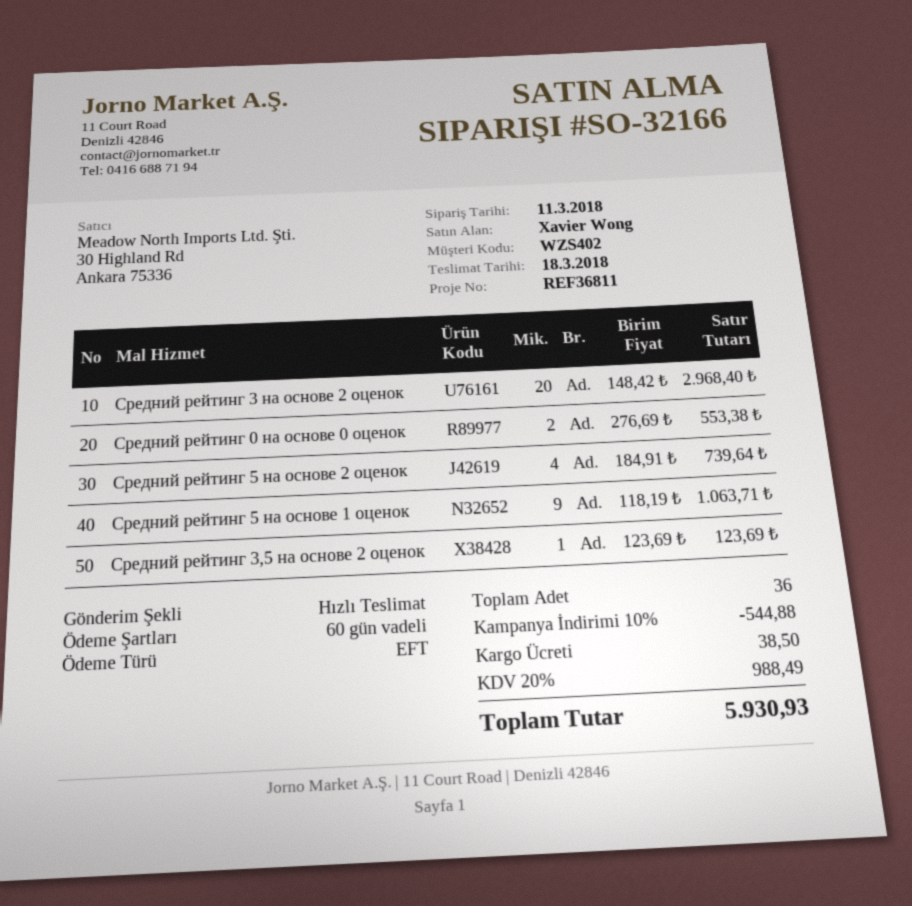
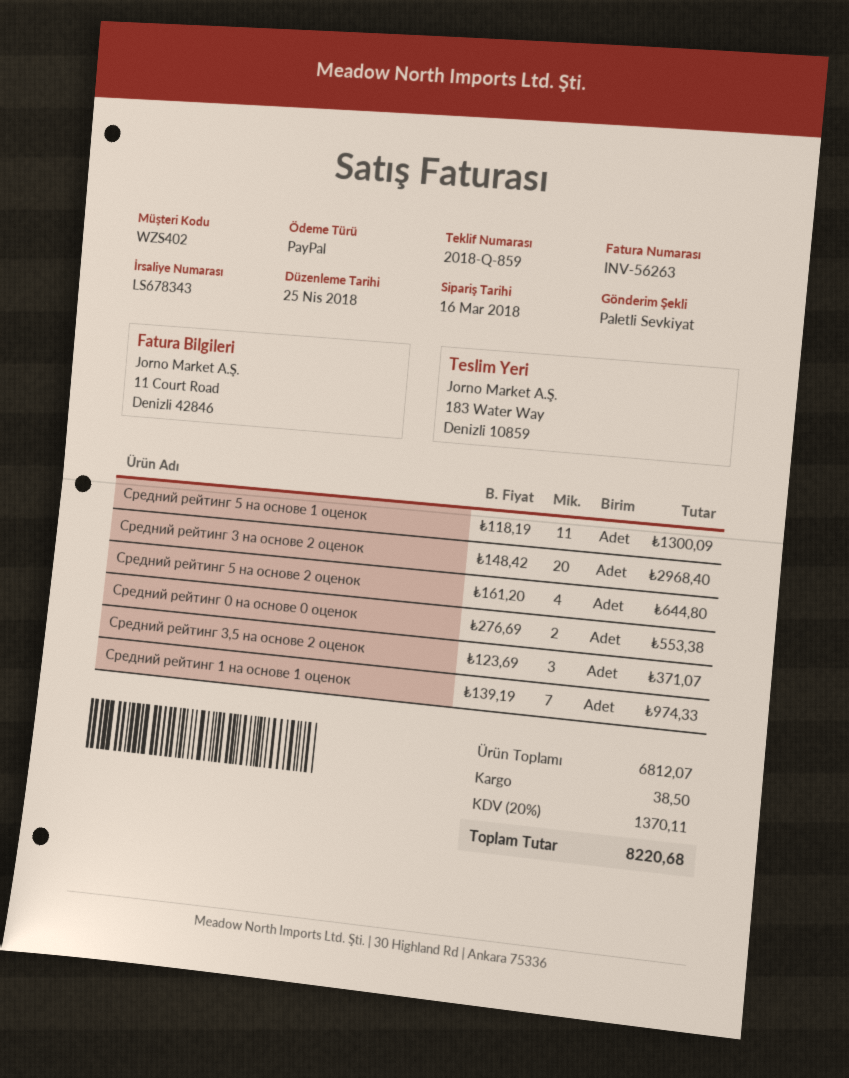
order date: 2018-03-11 -> 2018-03-16
payment method: bank transfer -> PayPal
shipping method: express -> pallet freight
Средний рейтинг 5 на основе 2 оценок: 4 x 184.91 = 739.64 -> 4 x 161.20 = 644.80
Средний рейтинг 5 на основе 1 оценок: 9 x 118.19 = 1063.71 -> 11 x 118.19 = 1300.09
Средний рейтинг 3,5 на основе 2 оценок: 1 x 123.69 = 123.69 -> 3 x 123.69 = 371.07
Средний рейтинг 1 на основе 1 оценок: none -> 7 x 139.19 = 974.33
discount: 10% = 544.88 -> none
tax: 20% = 988.49 -> 20% = 1370.11
total: 5930.93 -> 8220.68

